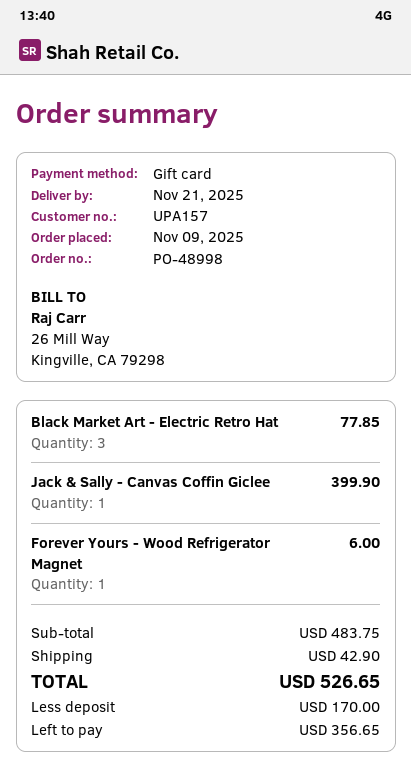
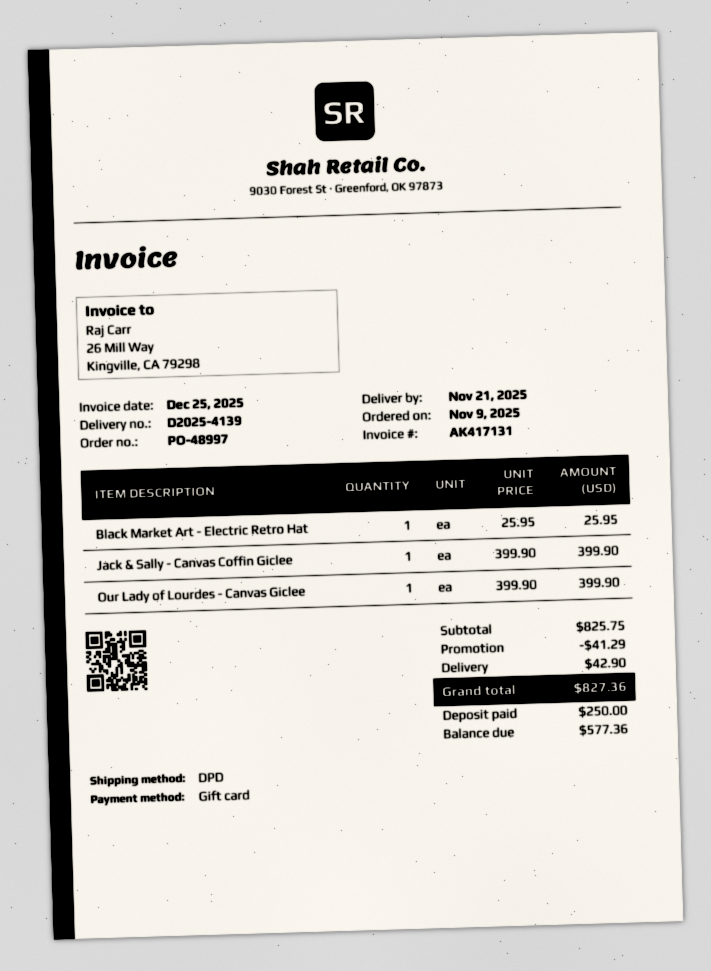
order number: PO-48998 -> PO-48997
Black Market Art - Electric Retro Hat: 3 for 77.85 -> 1 for 25.95
Forever Yours - Wood Refrigerator Magnet: 1 for 6.00 -> none
Our Lady of Lourdes - Canvas Giclee: none -> 1 for 399.90
subtotal: 483.75 -> 825.75
discount: none -> 41.29
total: 526.65 -> 827.36
deposit: 170.00 -> 250.00
balance: 356.65 -> 577.36

